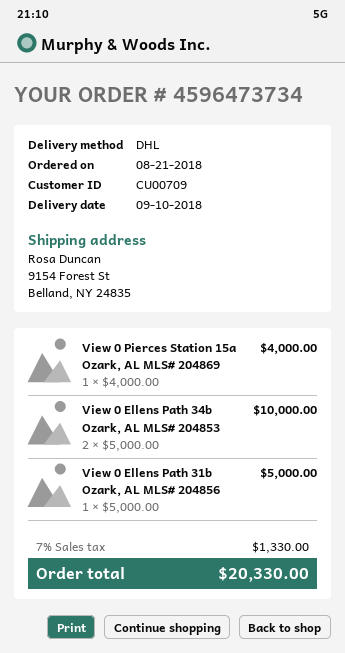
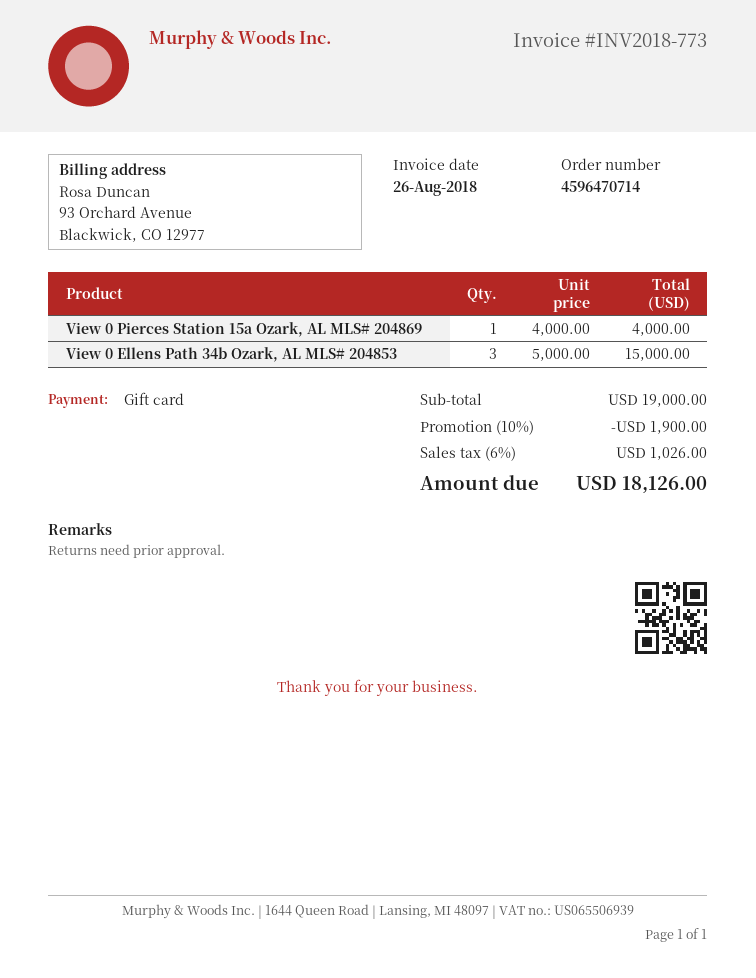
order number: 4596473734 -> 4596470714
View 0 Ellens Path 34b Ozark, AL MLS# 204853: 2 x 5000.00 = 10000.00 -> 3 x 5000.00 = 15000.00
View 0 Ellens Path 31b Ozark, AL MLS# 204856: 1 x 5000.00 = 5000.00 -> none
discount: none -> 10% = 1900.00
tax: 7% = 1330.00 -> 6% = 1026.00
total: 20330.00 -> 18126.00

